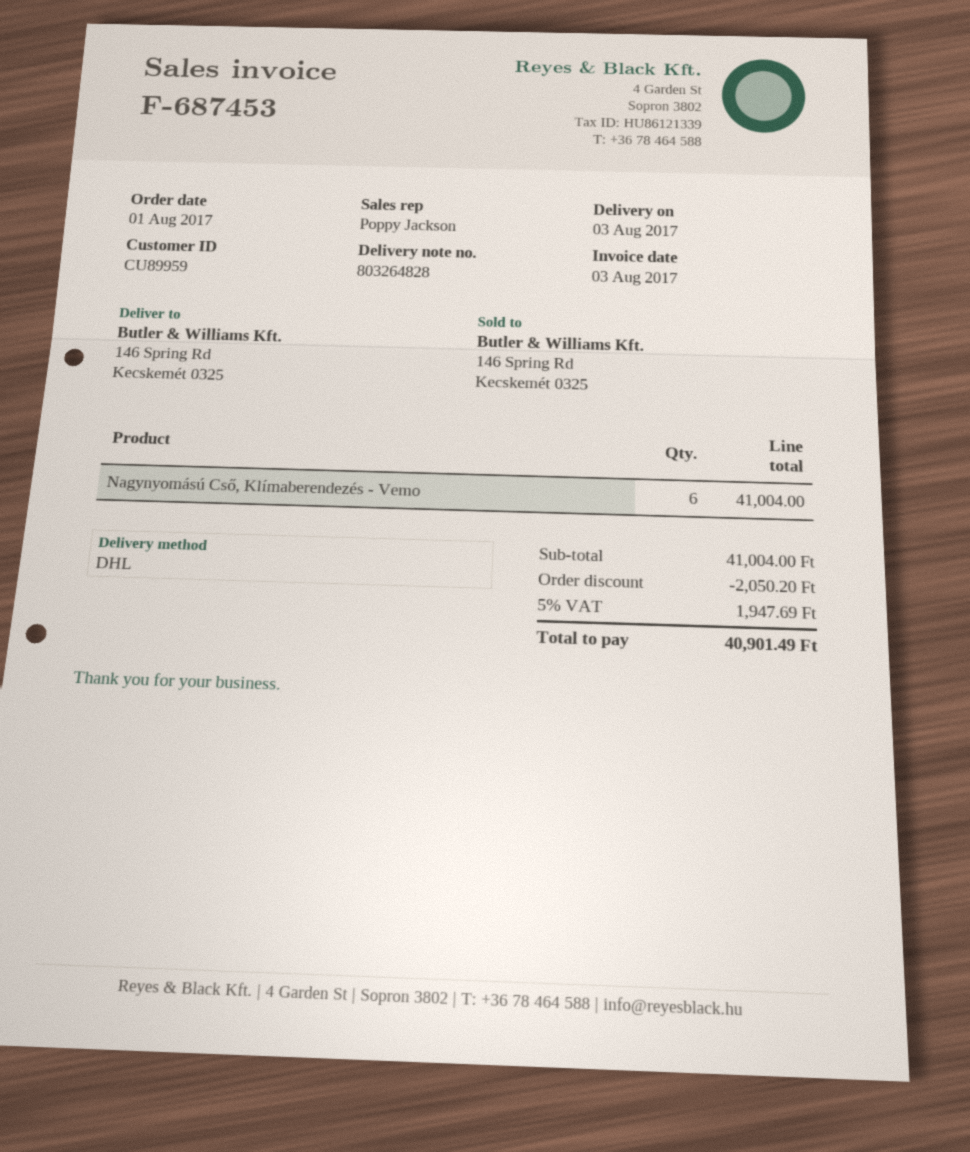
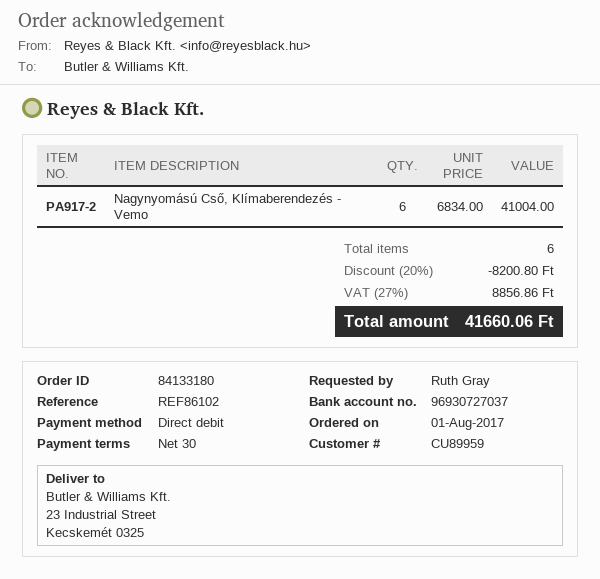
ship to: 146 Spring Rd, Kecskemét 0325 -> 23 Industrial Street, Kecskemét 0325
discount: 2050.20 -> 8200.80
tax: 5% = 1947.69 -> 27% = 8856.86
total: 40901.49 -> 41660.06

